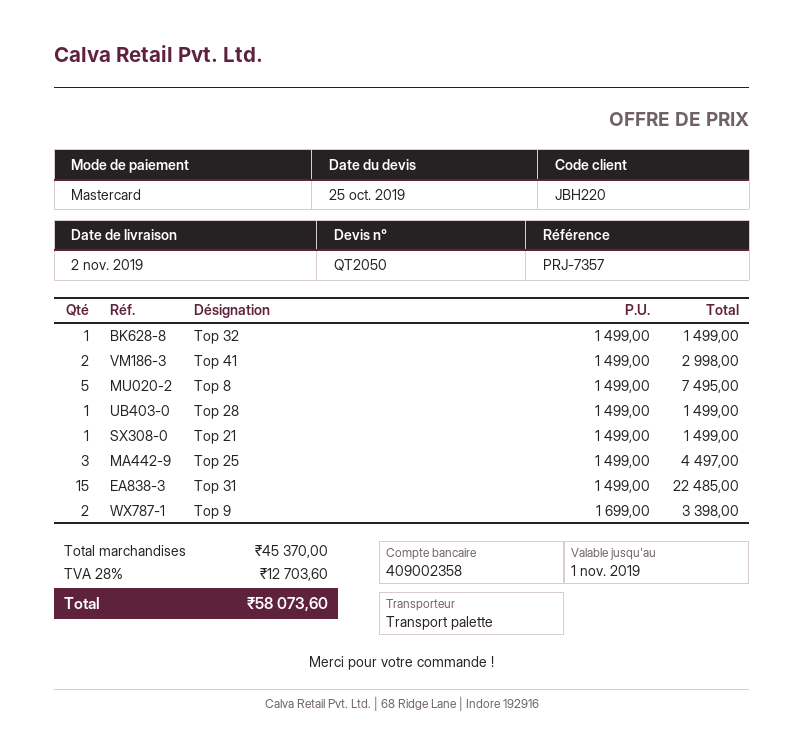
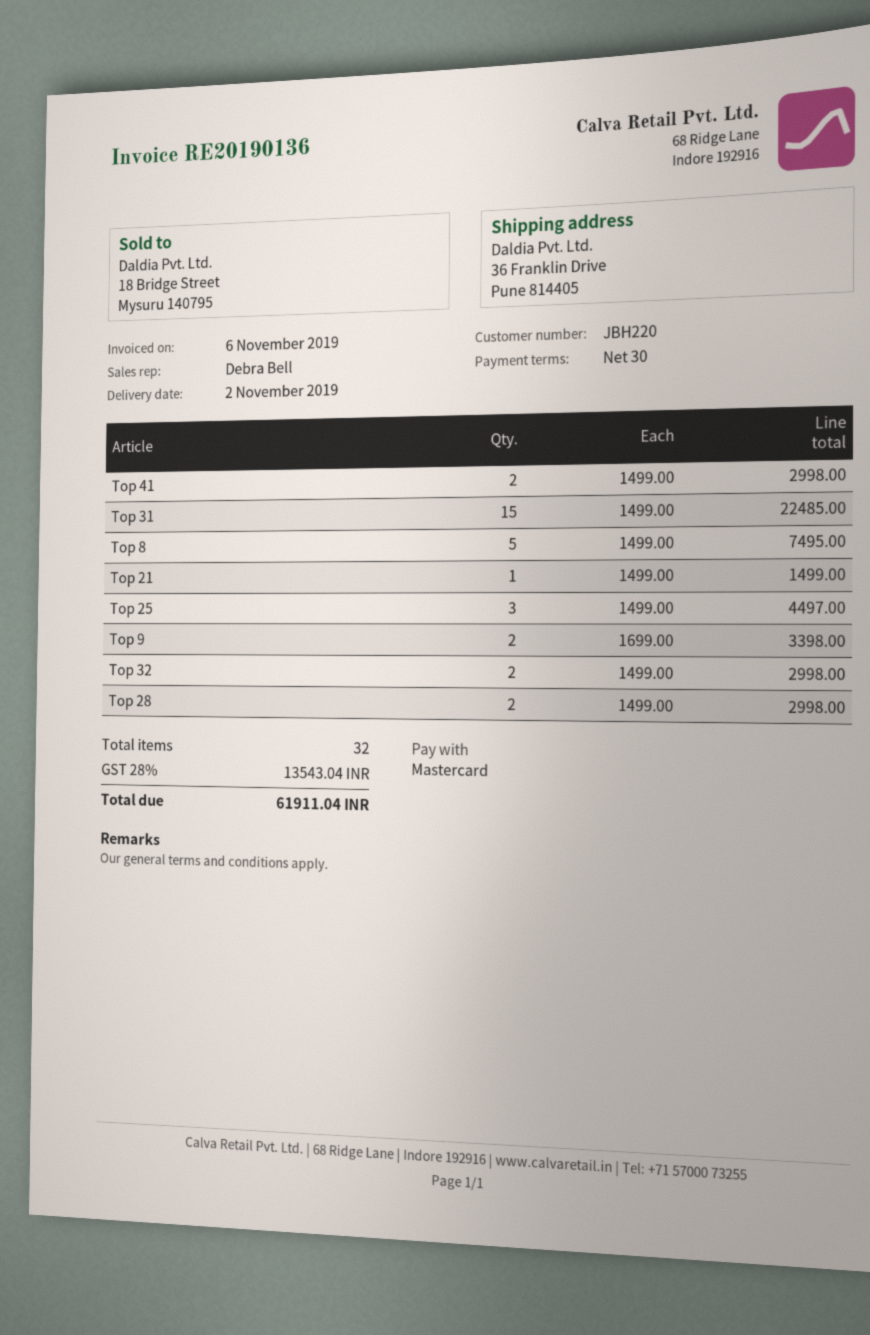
Top 32: 1 x 1499.00 = 1499.00 -> 2 x 1499.00 = 2998.00
Top 28: 1 x 1499.00 = 1499.00 -> 2 x 1499.00 = 2998.00
tax: 28% = 12703.60 -> 28% = 13543.04
total: 58073.60 -> 61911.04

